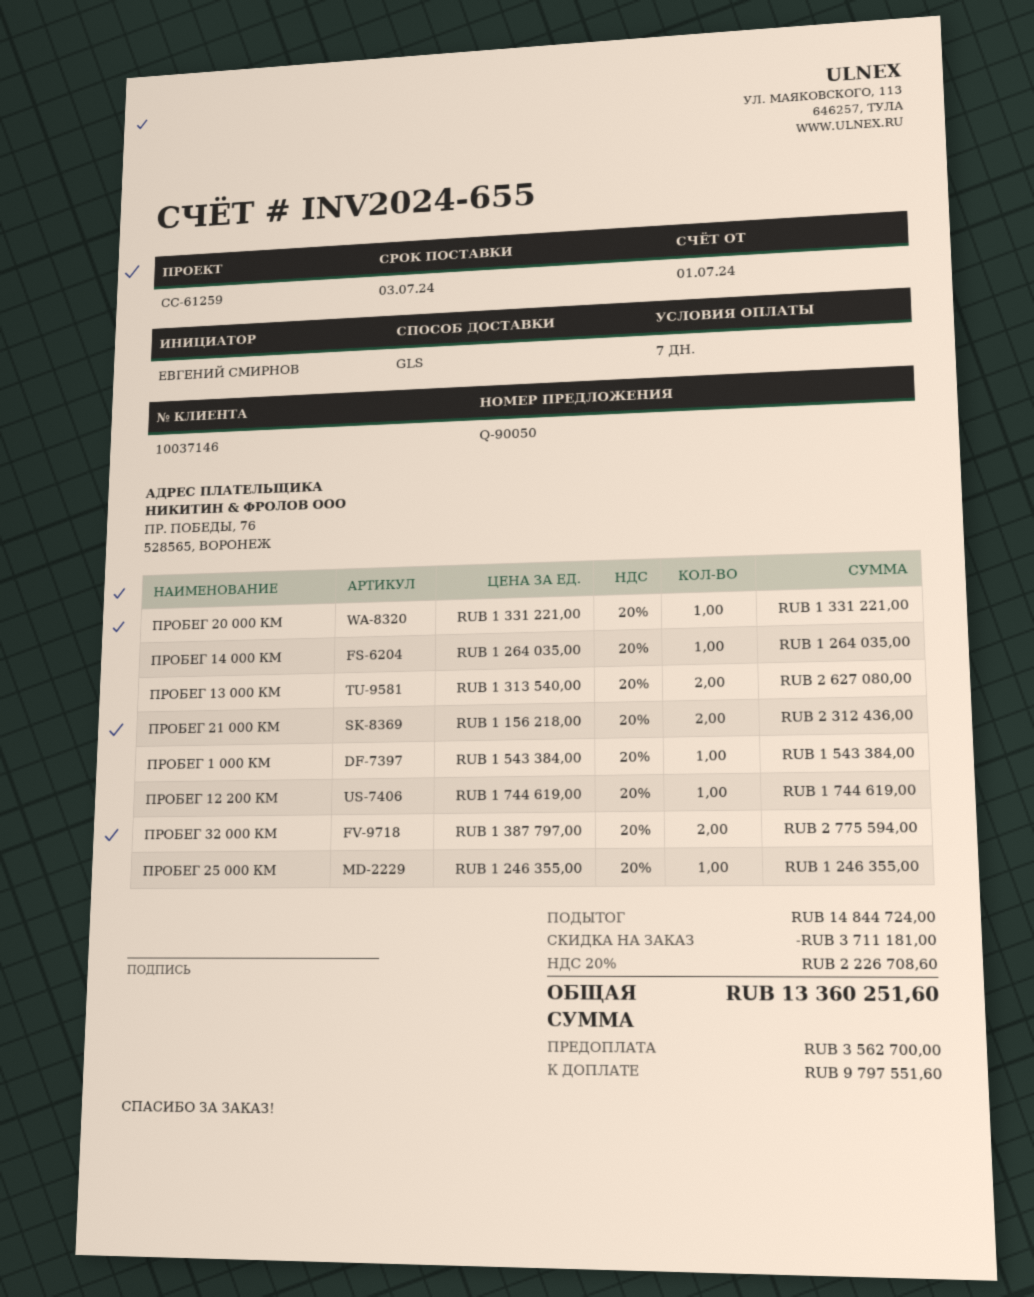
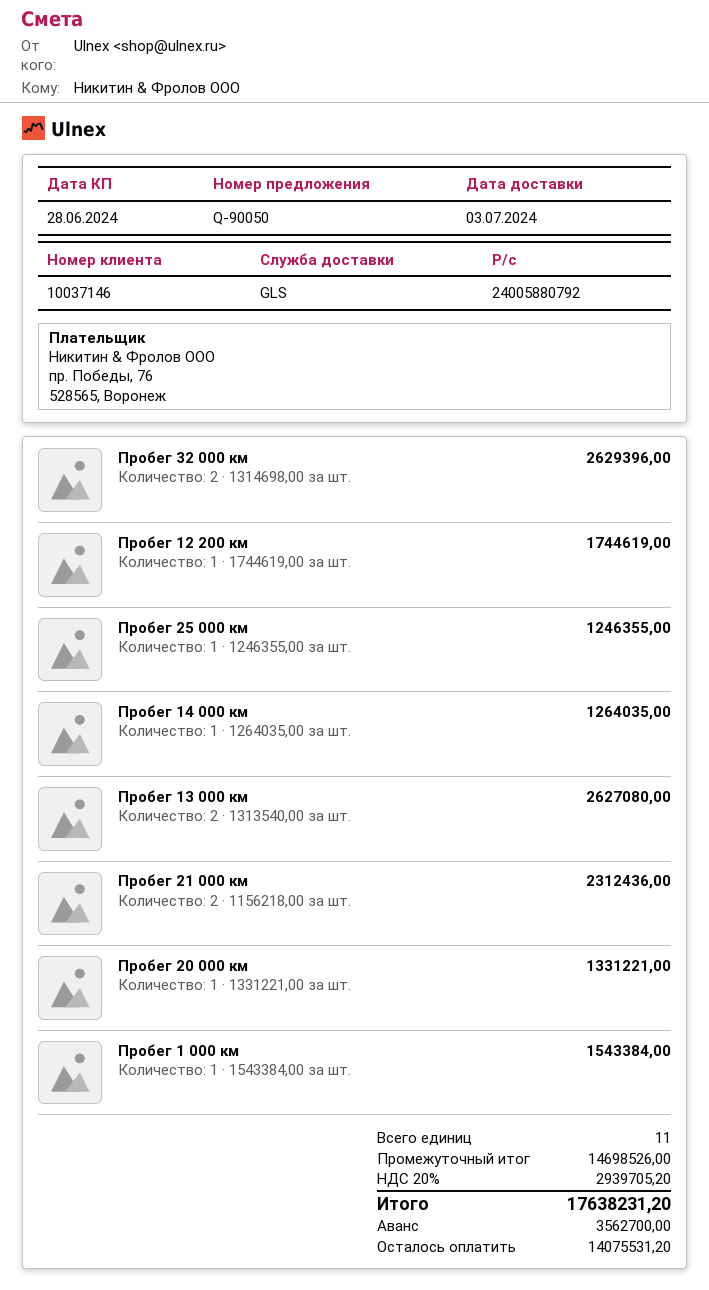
ПРОБЕГ 32 000 КМ: 2 x 1387797.00 = 2775594.00 -> 2 x 1314698.00 = 2629396.00
subtotal: 14844724.00 -> 14698526.00
discount: 3711181.00 -> none
tax: 20% = 2226708.60 -> 20% = 2939705.20
total: 13360251.60 -> 17638231.20
balance: 9797551.60 -> 14075531.20

